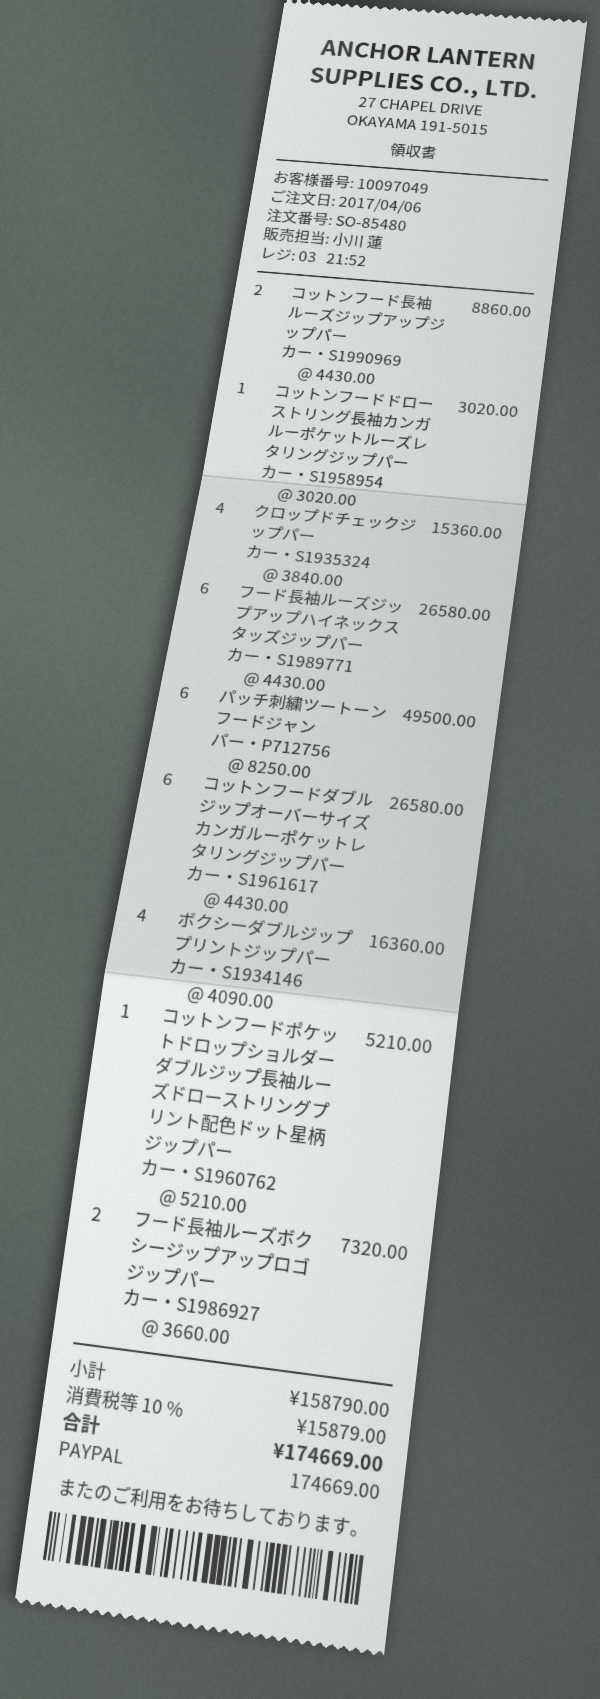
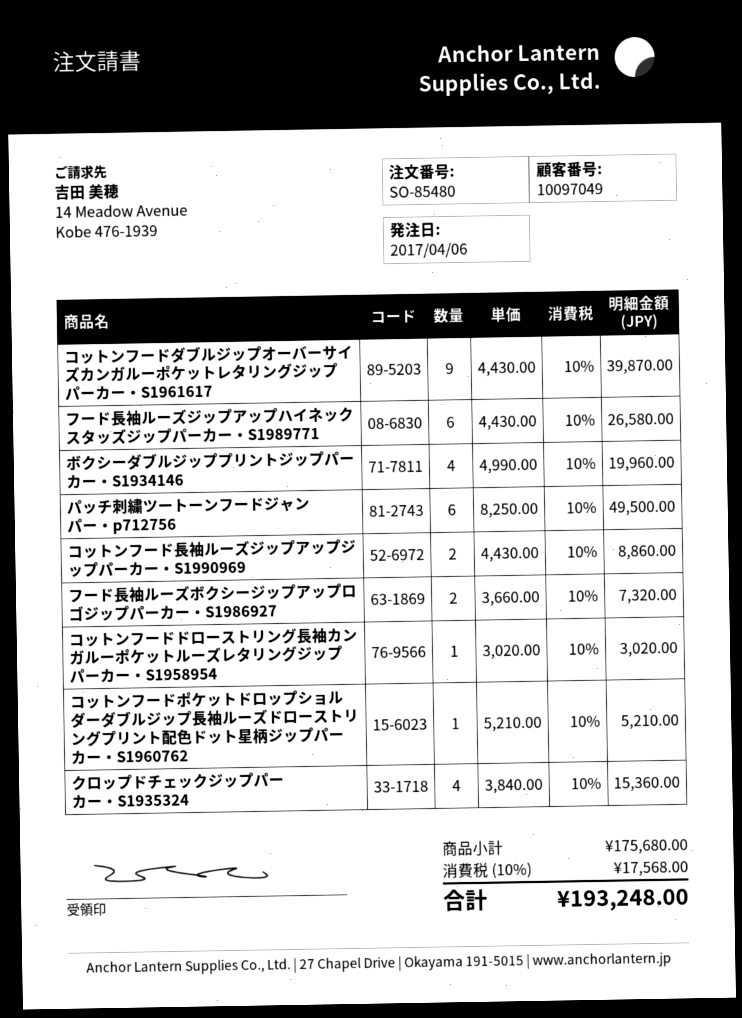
コットンフードダブルジップオーバーサイズカンガルーポケットレタリングジップパーカー・S1961617: 6 x 4430.00 = 26580.00 -> 9 x 4430.00 = 39870.00
ボクシーダブルジッププリントジップパーカー・S1934146: 4 x 4090.00 = 16360.00 -> 4 x 4990.00 = 19960.00
subtotal: 158790.00 -> 175680.00
tax: 10% = 15879.00 -> 10% = 17568.00
total: 174669.00 -> 193248.00

